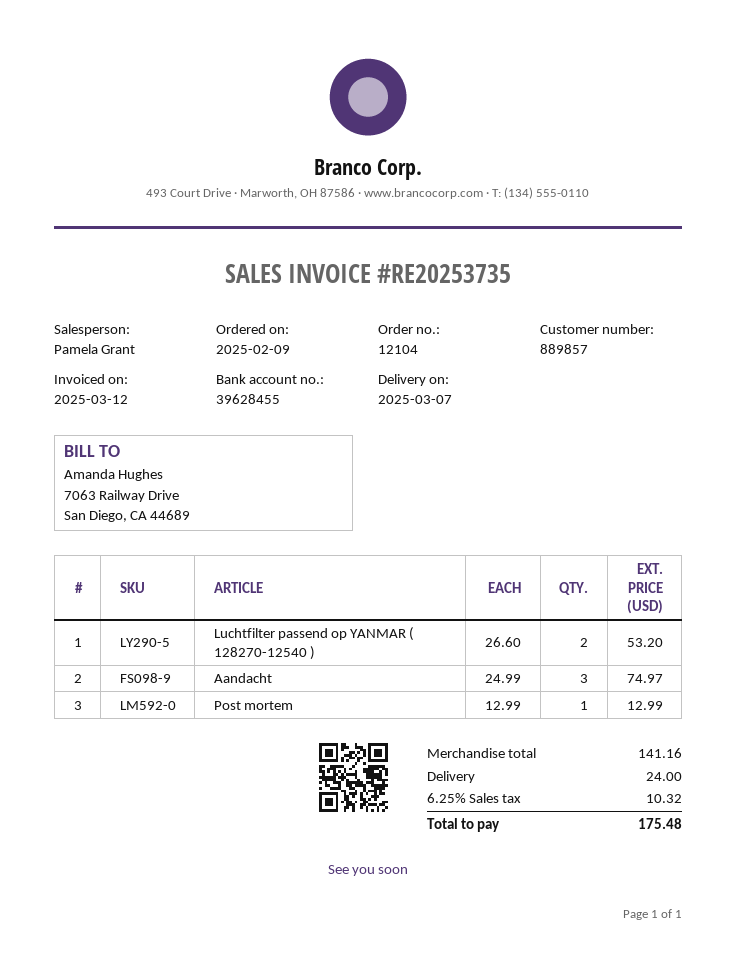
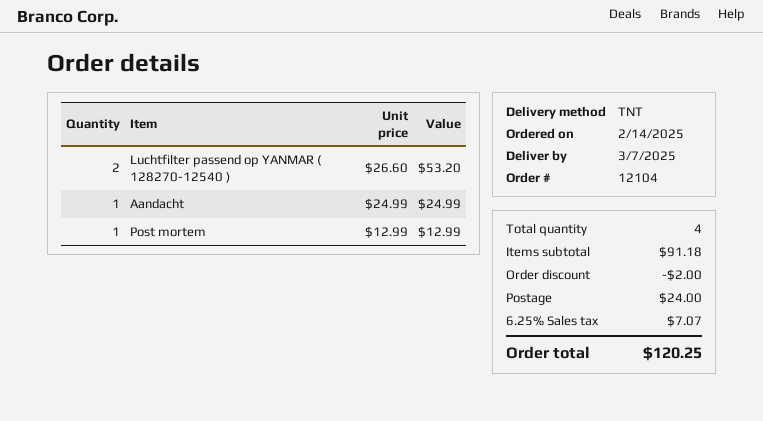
order date: 2025-02-09 -> 2025-02-14
Aandacht: 3 x 24.99 = 74.97 -> 1 x 24.99 = 24.99
subtotal: 141.16 -> 91.18
discount: none -> 2.00
tax: 6.25% = 10.32 -> 6.25% = 7.07
total: 175.48 -> 120.25

